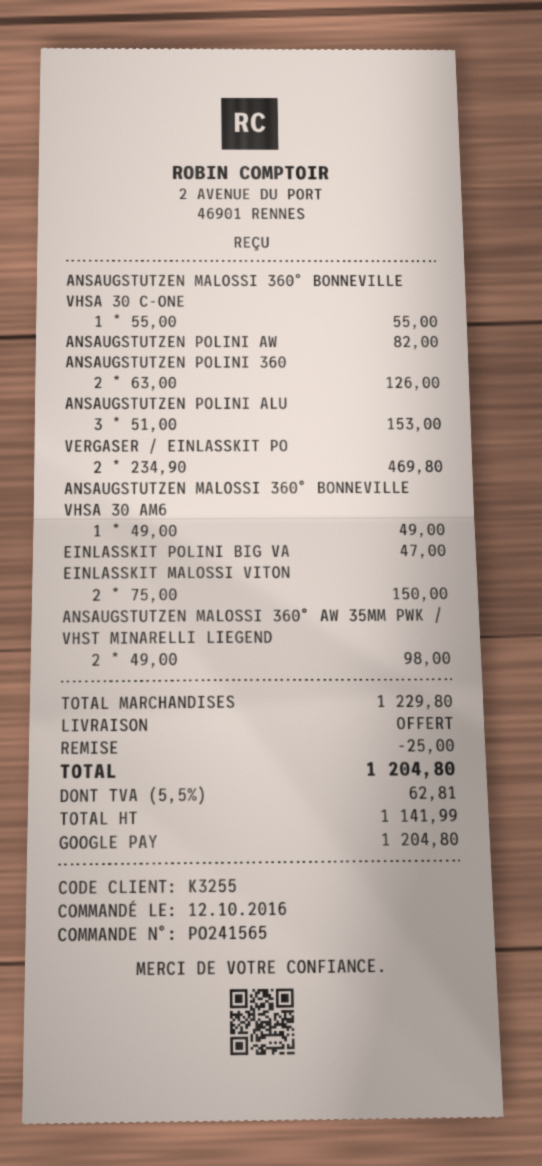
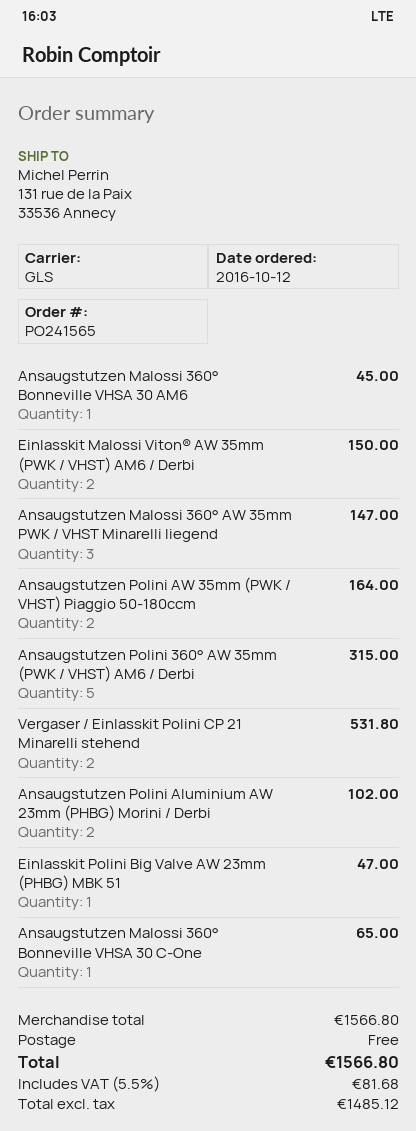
ANSAUGSTUTZEN MALOSSI 360° BONNEVILLE VHSA 30 C-ONE: 1 for 55.00 -> 1 for 65.00
ANSAUGSTUTZEN POLINI AW: 1 for 82.00 -> 2 for 164.00
ANSAUGSTUTZEN POLINI 360: 2 for 126.00 -> 5 for 315.00
ANSAUGSTUTZEN POLINI ALU: 3 for 153.00 -> 2 for 102.00
VERGASER / EINLASSKIT PO: 2 for 469.80 -> 2 for 531.80
ANSAUGSTUTZEN MALOSSI 360° BONNEVILLE VHSA 30 AM6: 1 for 49.00 -> 1 for 45.00
ANSAUGSTUTZEN MALOSSI 360° AW 35MM PWK / VHST MINARELLI LIEGEND: 2 for 98.00 -> 3 for 147.00
subtotal: 1229.80 -> 1566.80
discount: 25.00 -> none
net: 1141.99 -> 1485.12
tax: 5.5% = 62.81 -> 5.5% = 81.68
total: 1204.80 -> 1566.80

